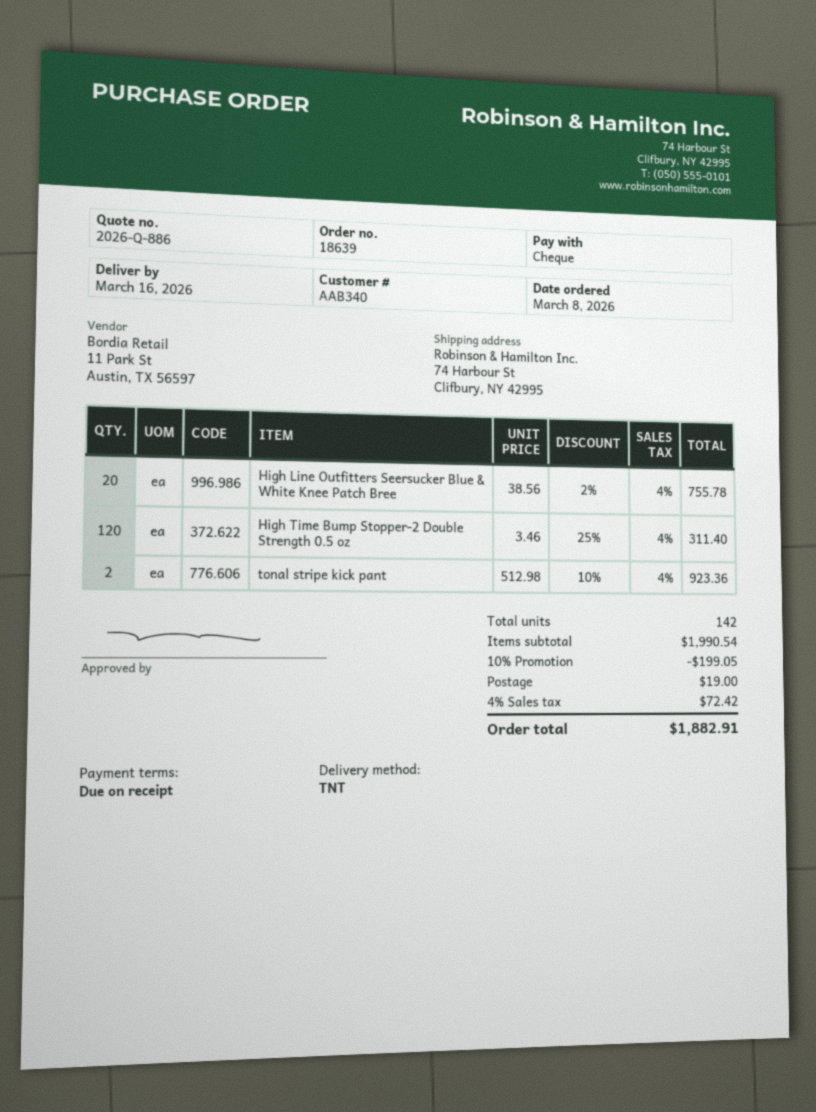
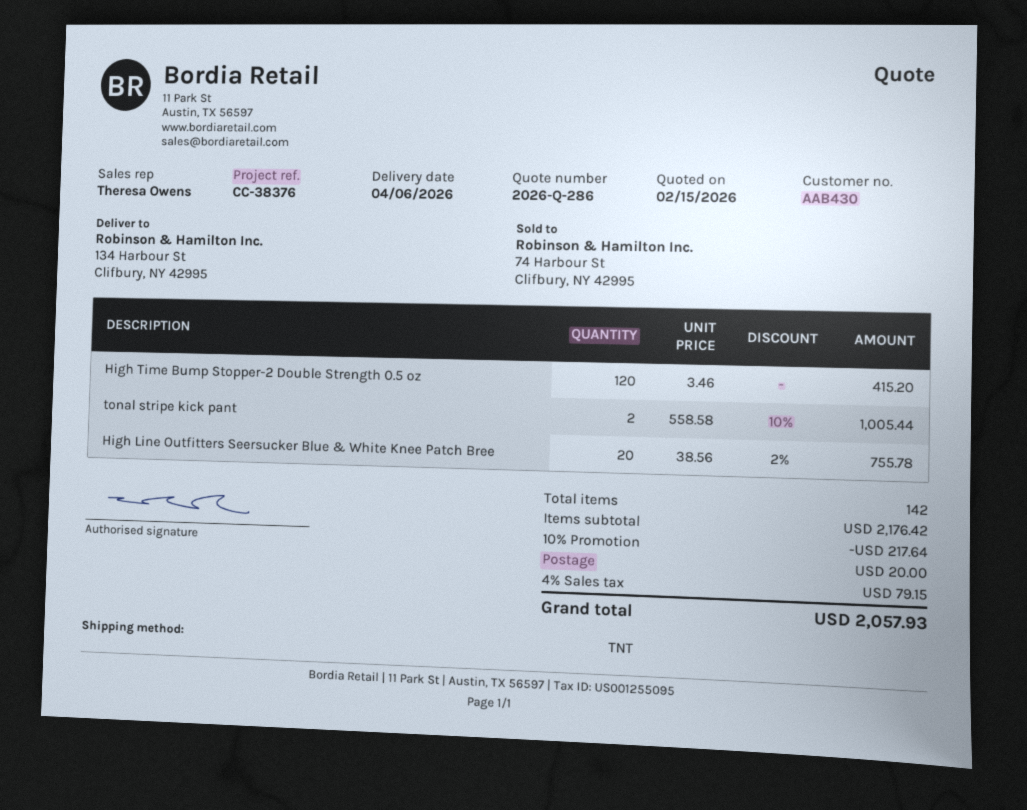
quote number: 2026-Q-886 -> 2026-Q-286
delivery date: 2026-03-16 -> 2026-04-06
customer number: AAB340 -> AAB430
ship to: 74 Harbour St, Clifbury, NY 42995 -> 134 Harbour St, Clifbury, NY 42995
High Time Bump Stopper-2 Double Strength 0.5 oz: 120 x 3.46 - 25% = 311.40 -> 120 x 3.46 = 415.20
tonal stripe kick pant: 2 x 512.98 - 10% = 923.36 -> 2 x 558.58 - 10% = 1005.44
subtotal: 1990.54 -> 2176.42
discount: 10% = 199.05 -> 10% = 217.64
shipping: 19.00 -> 20.00
tax: 4% = 72.42 -> 4% = 79.15
total: 1882.91 -> 2057.93

